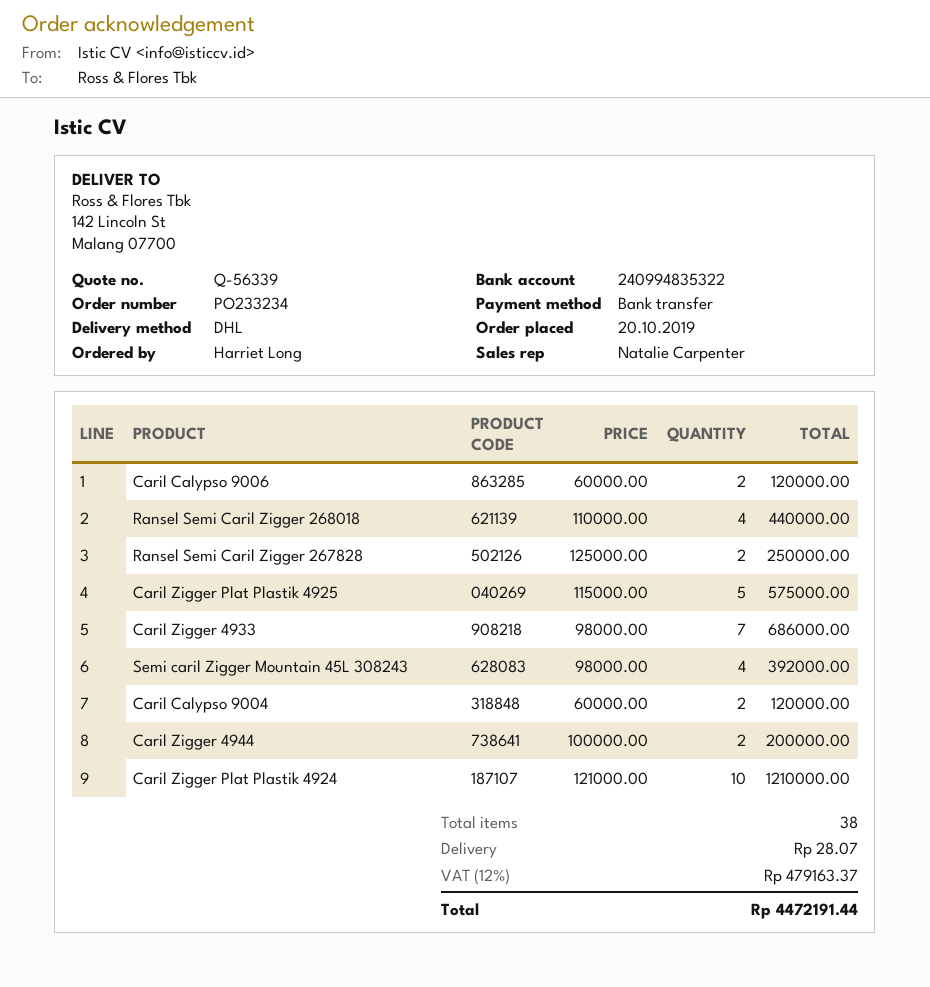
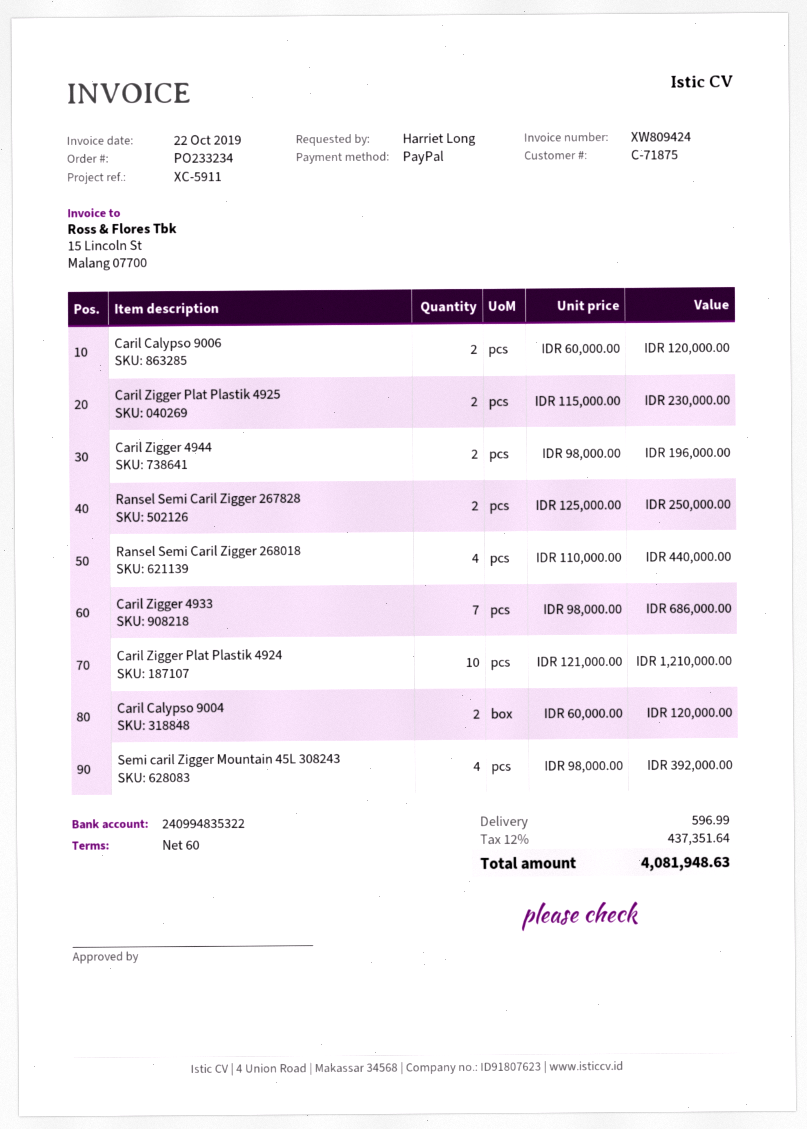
payment method: bank transfer -> PayPal
Caril Zigger Plat Plastik 4925: 5 x 115000.00 = 575000.00 -> 2 x 115000.00 = 230000.00
Caril Zigger 4944: 2 x 100000.00 = 200000.00 -> 2 x 98000.00 = 196000.00
shipping: 28.07 -> 596.99
tax: 12% = 479163.37 -> 12% = 437351.64
total: 4472191.44 -> 4081948.63

